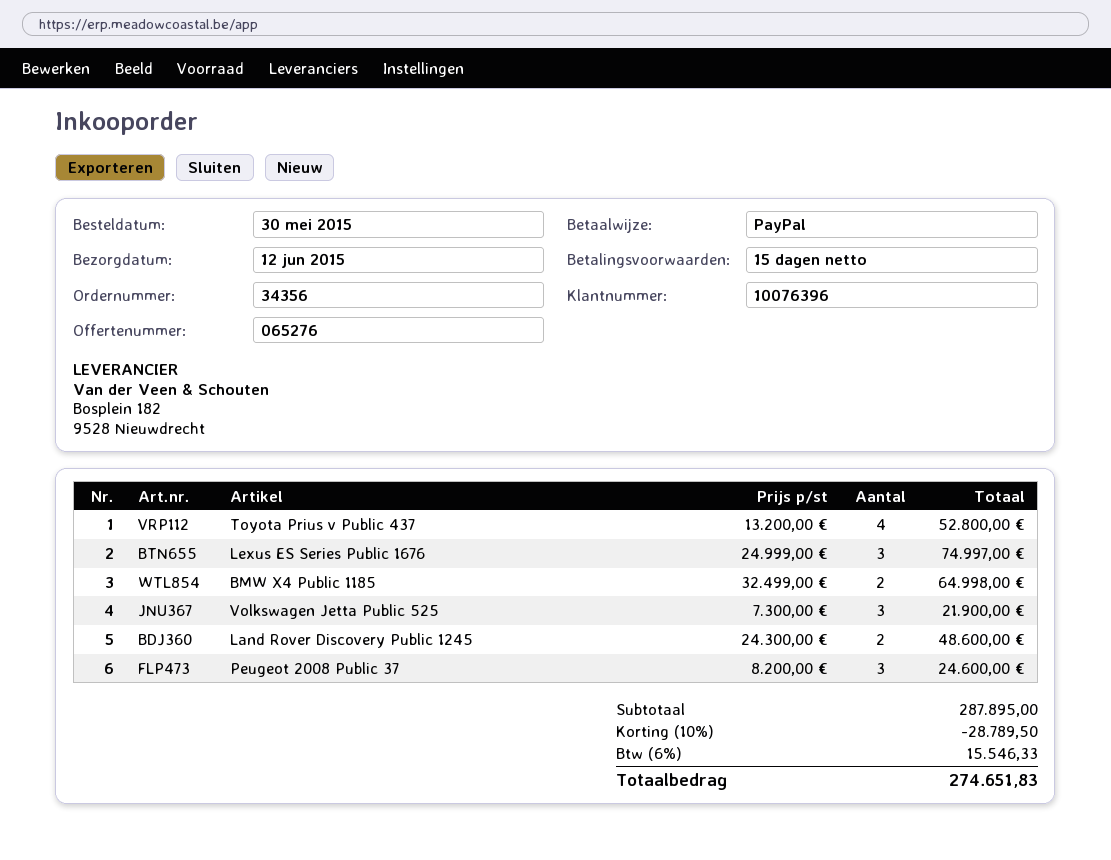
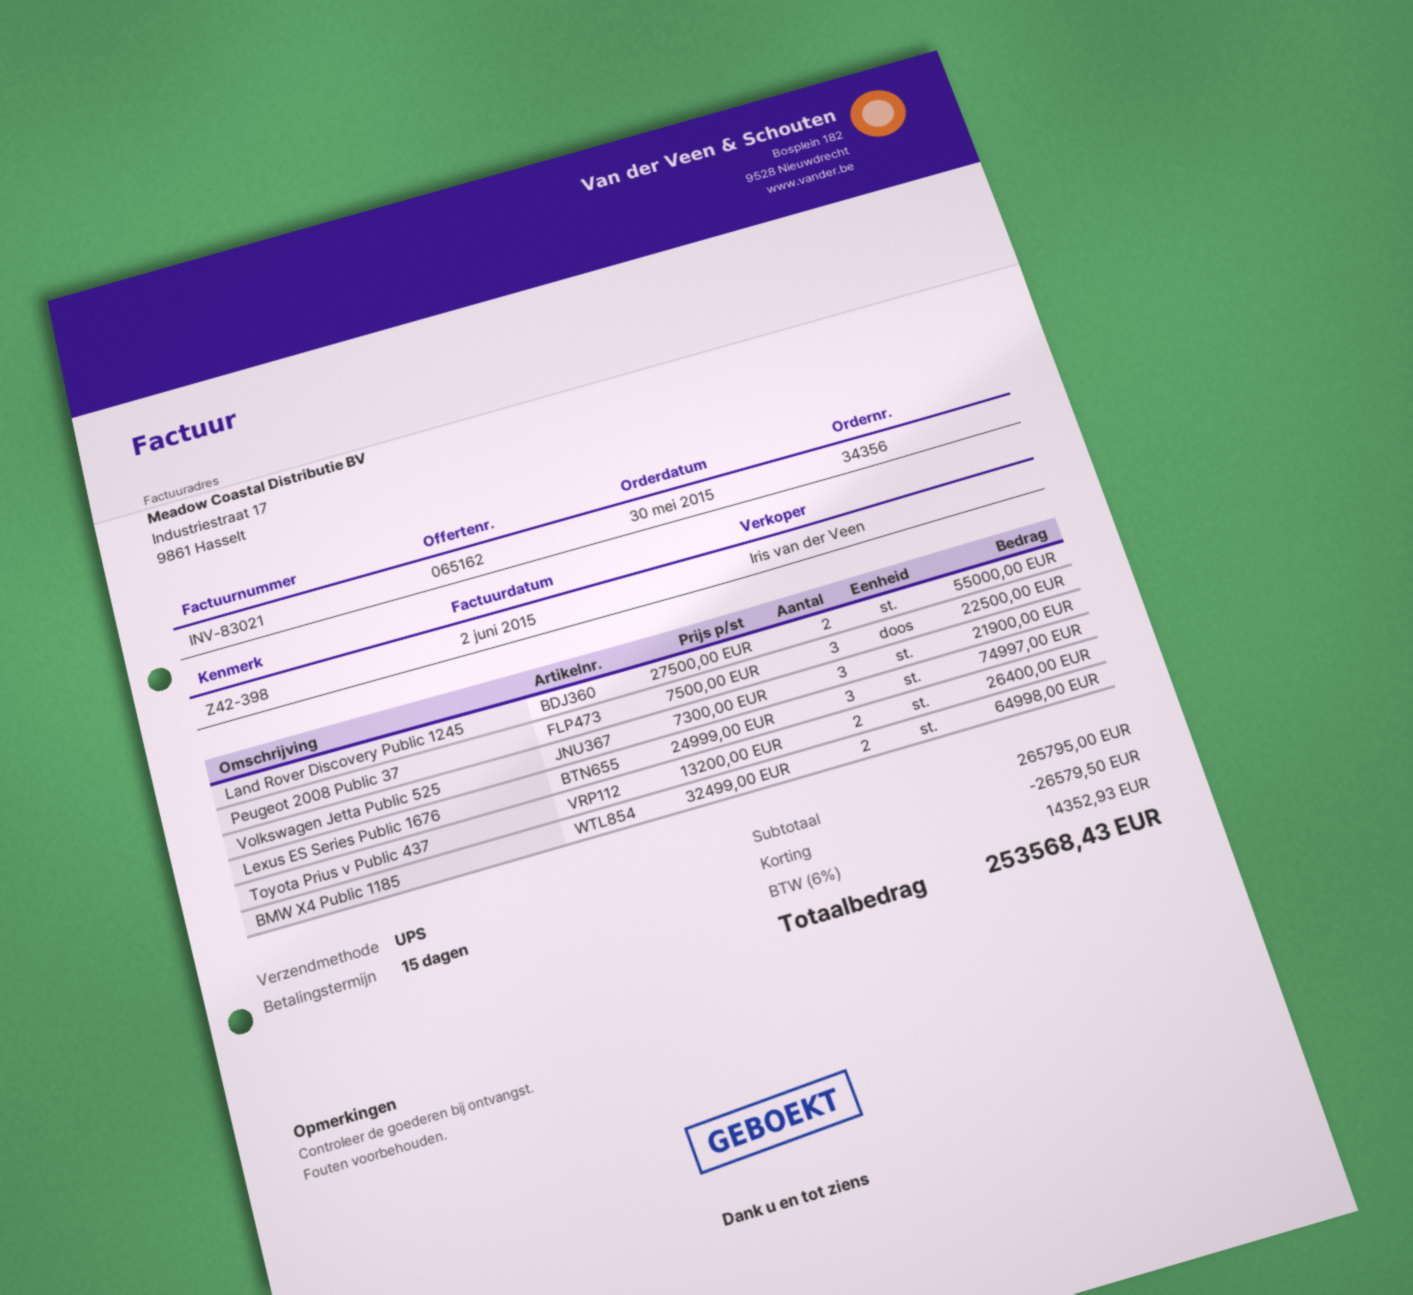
quote number: 065276 -> 065162
Toyota Prius v Public 437: 4 x 13200.00 = 52800.00 -> 2 x 13200.00 = 26400.00
Land Rover Discovery Public 1245: 2 x 24300.00 = 48600.00 -> 2 x 27500.00 = 55000.00
Peugeot 2008 Public 37: 3 x 8200.00 = 24600.00 -> 3 x 7500.00 = 22500.00
subtotal: 287895.00 -> 265795.00
discount: 28789.50 -> 26579.50
tax: 6% = 15546.33 -> 6% = 14352.93
total: 274651.83 -> 253568.43

